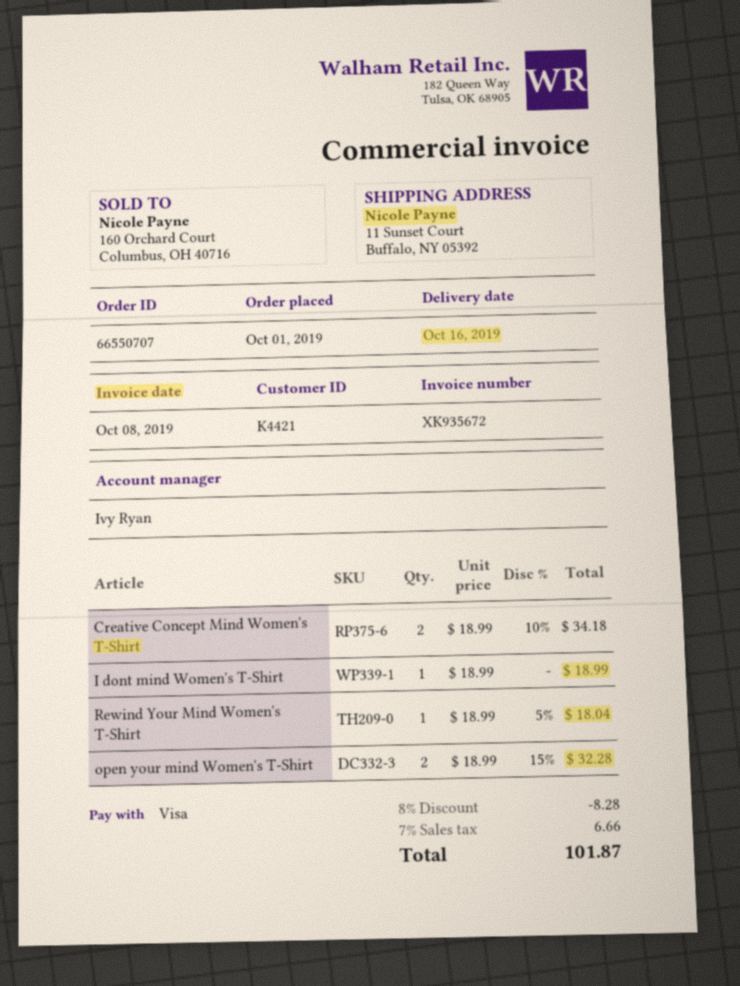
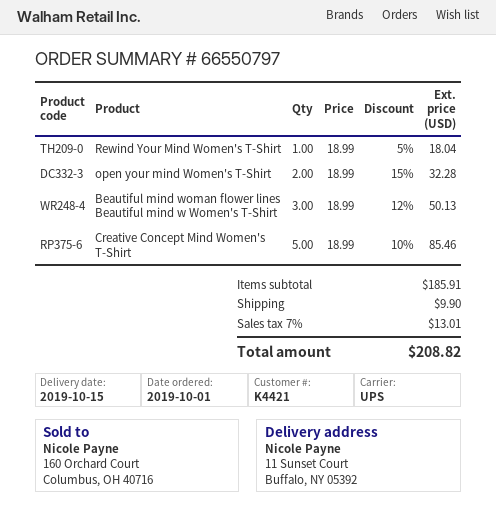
order number: 66550707 -> 66550797
delivery date: 2019-10-16 -> 2019-10-15
Creative Concept Mind Women's T-Shirt: 2 x 18.99 - 10% = 34.18 -> 5 x 18.99 - 10% = 85.46
I dont mind Women's T-Shirt: 1 x 18.99 = 18.99 -> none
Beautiful mind woman flower lines Beautiful mind w Women's T-Shirt: none -> 3 x 18.99 - 12% = 50.13
discount: 8% = 8.28 -> none
shipping: none -> 9.90
tax: 7% = 6.66 -> 7% = 13.01
total: 101.87 -> 208.82

